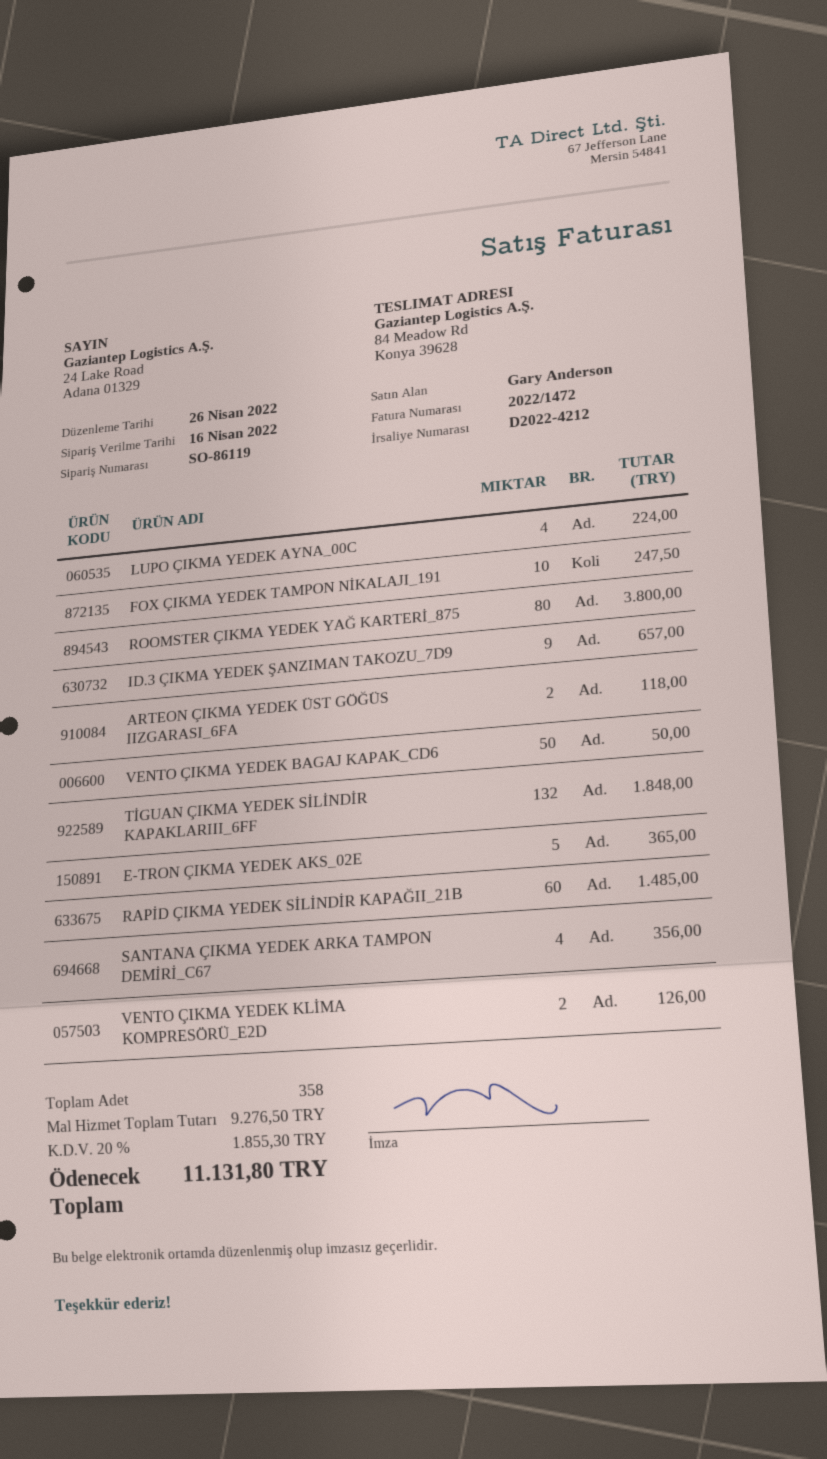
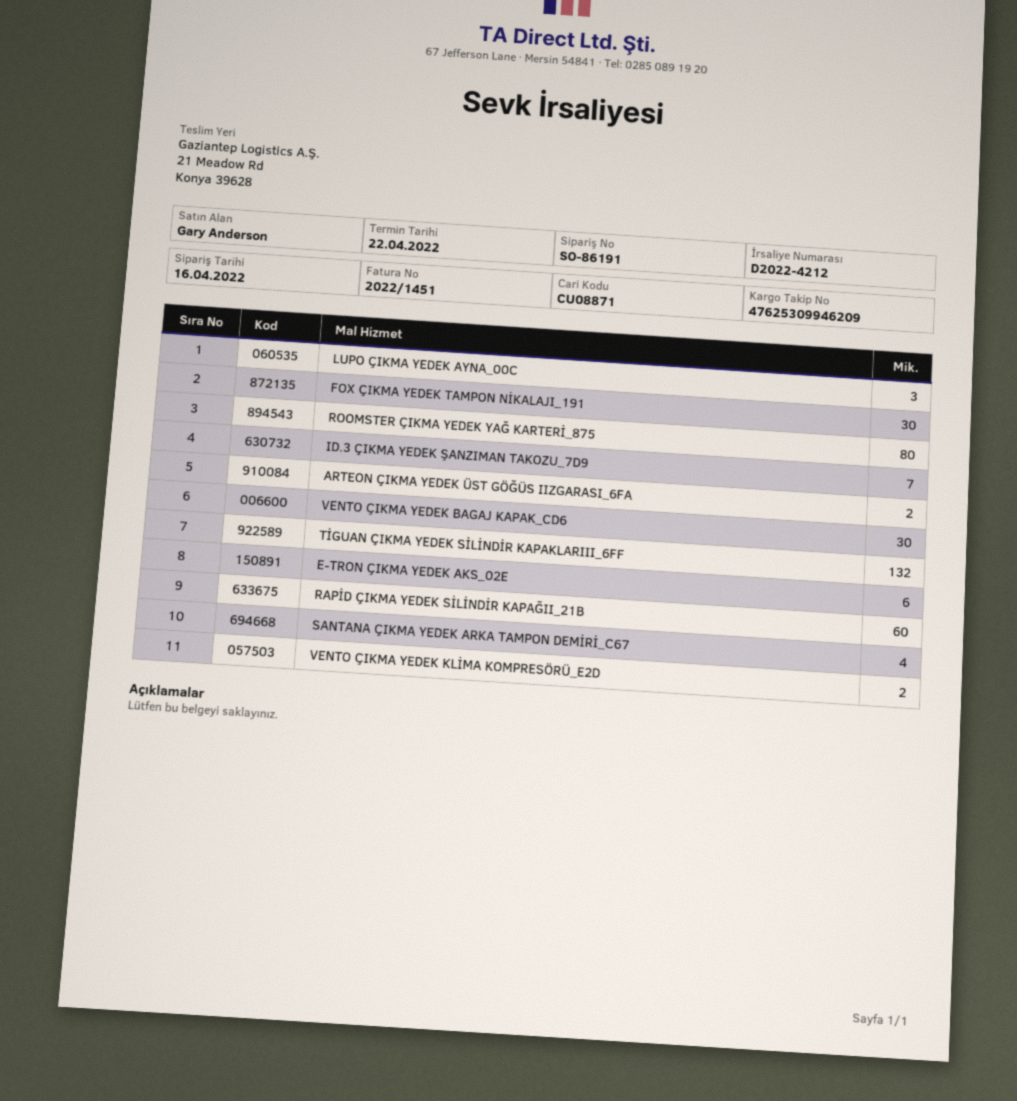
order number: SO-86119 -> SO-86191
invoice number: 2022/1472 -> 2022/1451
ship to: 84 Meadow Rd, Konya 39628 -> 21 Meadow Rd, Konya 39628
LUPO ÇIKMA YEDEK AYNA_00C: 4 -> 3
FOX ÇIKMA YEDEK TAMPON NİKALAJI_191: 10 -> 30
ID.3 ÇIKMA YEDEK ŞANZIMAN TAKOZU_7D9: 9 -> 7
VENTO ÇIKMA YEDEK BAGAJ KAPAK_CD6: 50 -> 30
E-TRON ÇIKMA YEDEK AKS_02E: 5 -> 6

